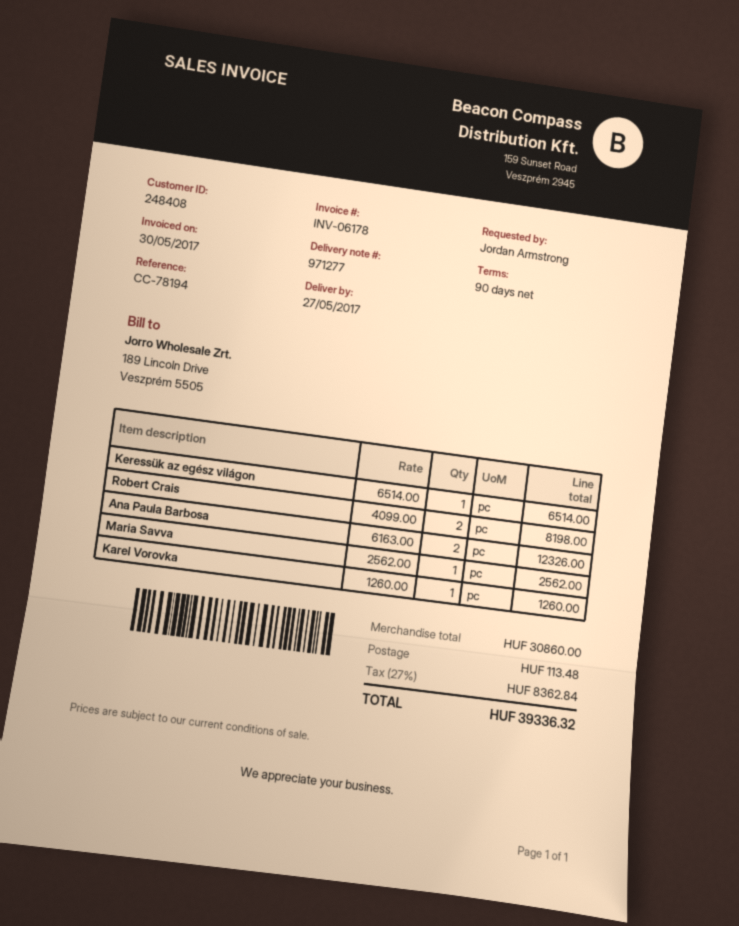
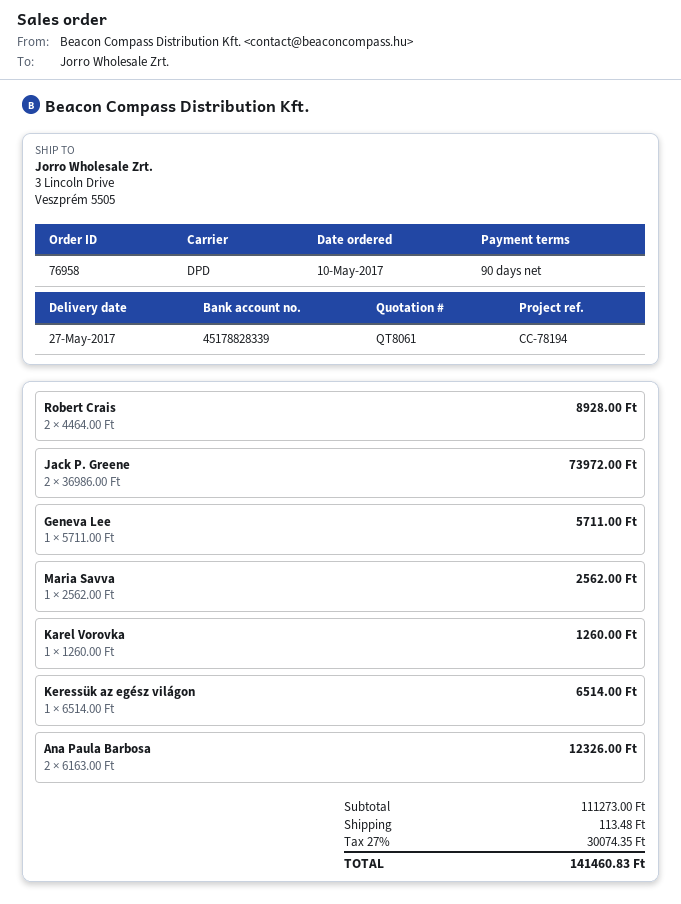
Robert Crais: 2 x 4099.00 = 8198.00 -> 2 x 4464.00 = 8928.00
Jack P. Greene: none -> 2 x 36986.00 = 73972.00
Geneva Lee: none -> 1 x 5711.00 = 5711.00
subtotal: 30860.00 -> 111273.00
tax: 27% = 8362.84 -> 27% = 30074.35
total: 39336.32 -> 141460.83

